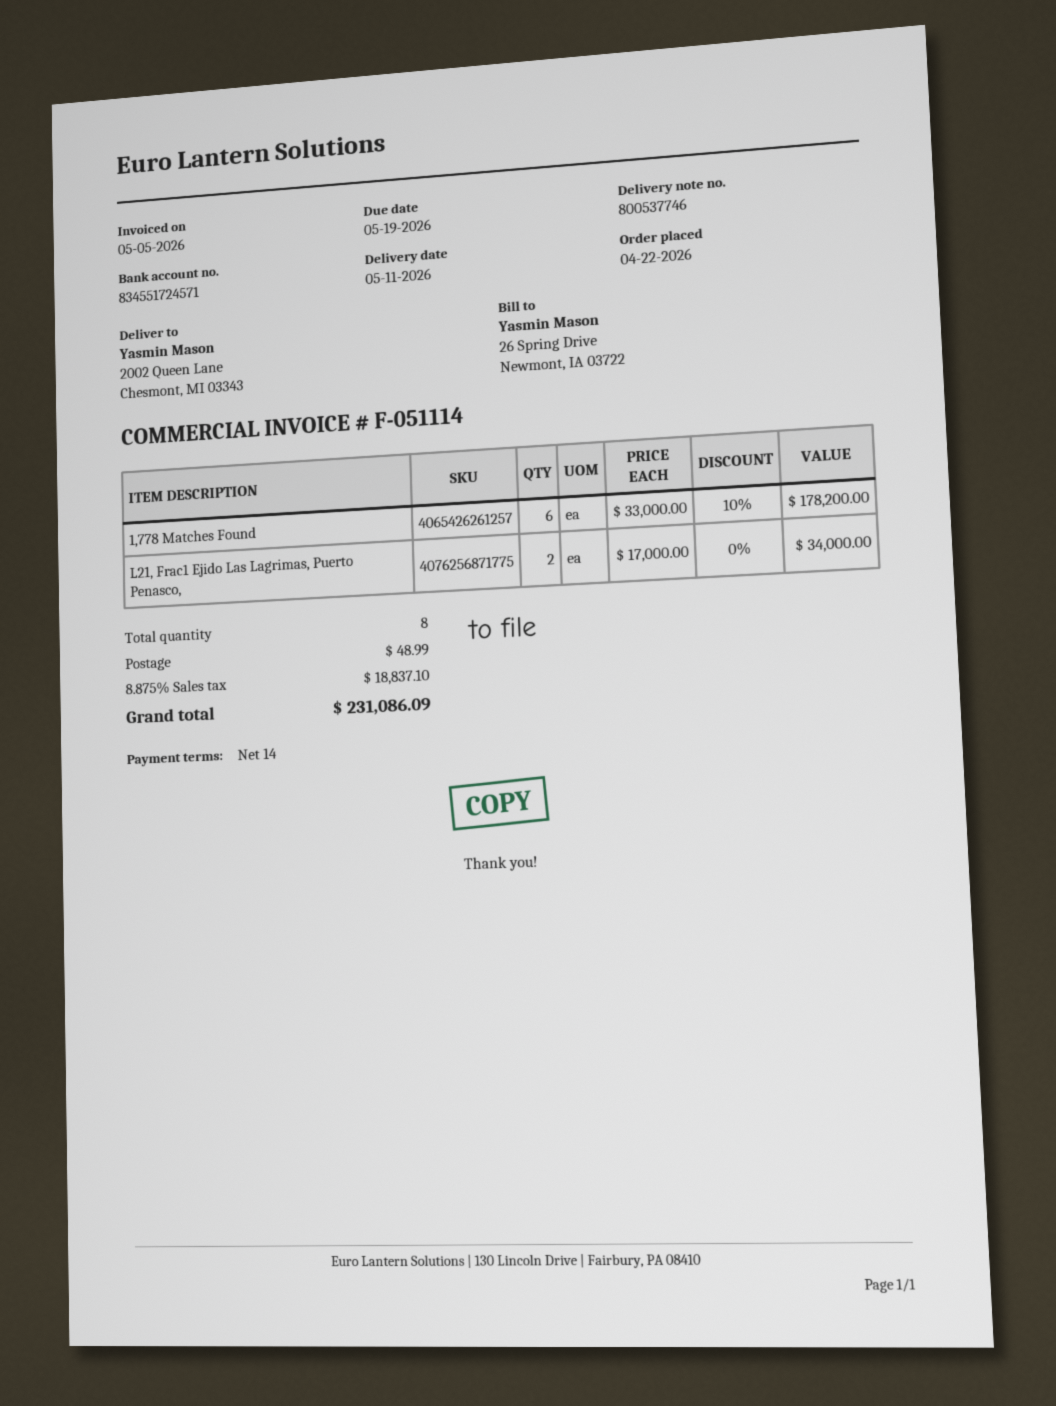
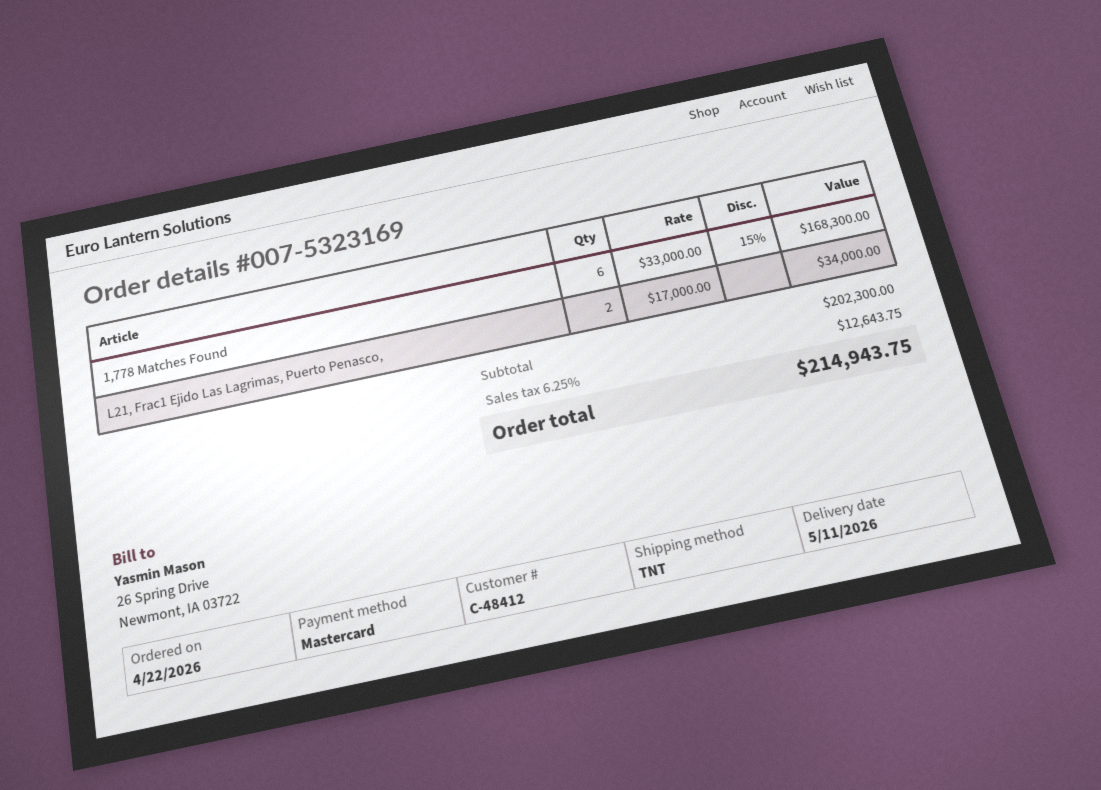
1,778 Matches Found: 6 x 33000.00 - 10% = 178200.00 -> 6 x 33000.00 - 15% = 168300.00
shipping: 48.99 -> none
tax: 8.875% = 18837.10 -> 6.25% = 12643.75
total: 231086.09 -> 214943.75

